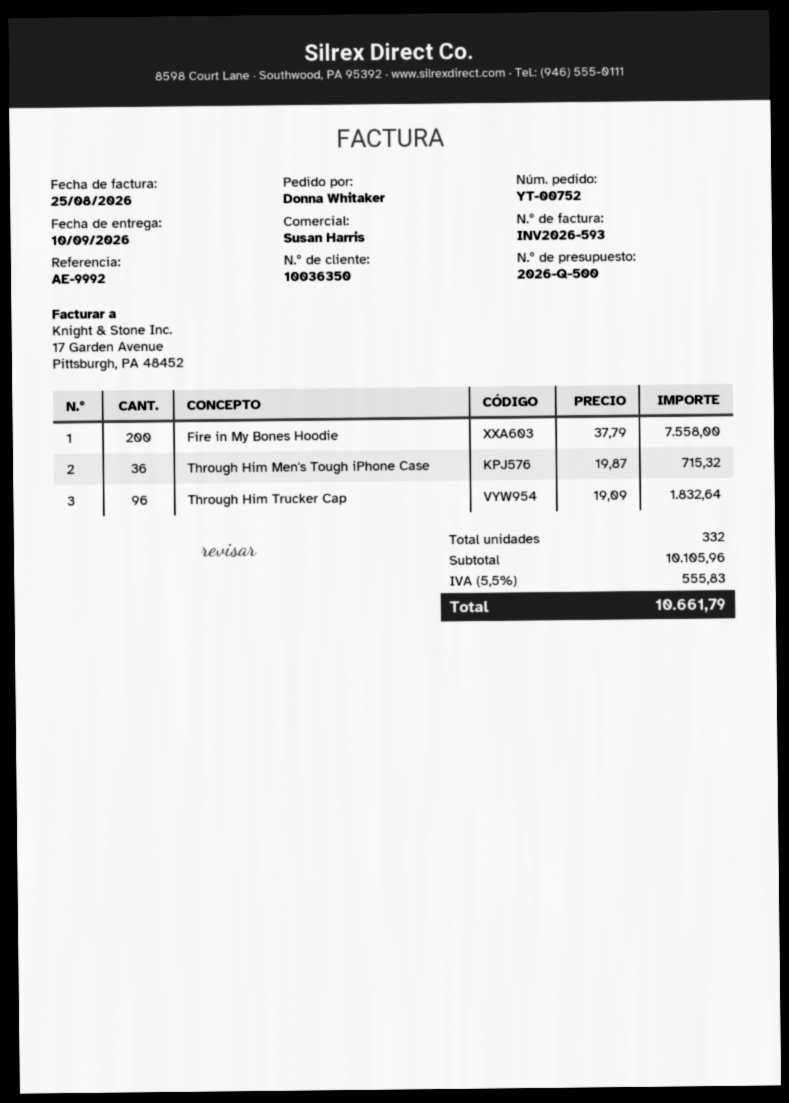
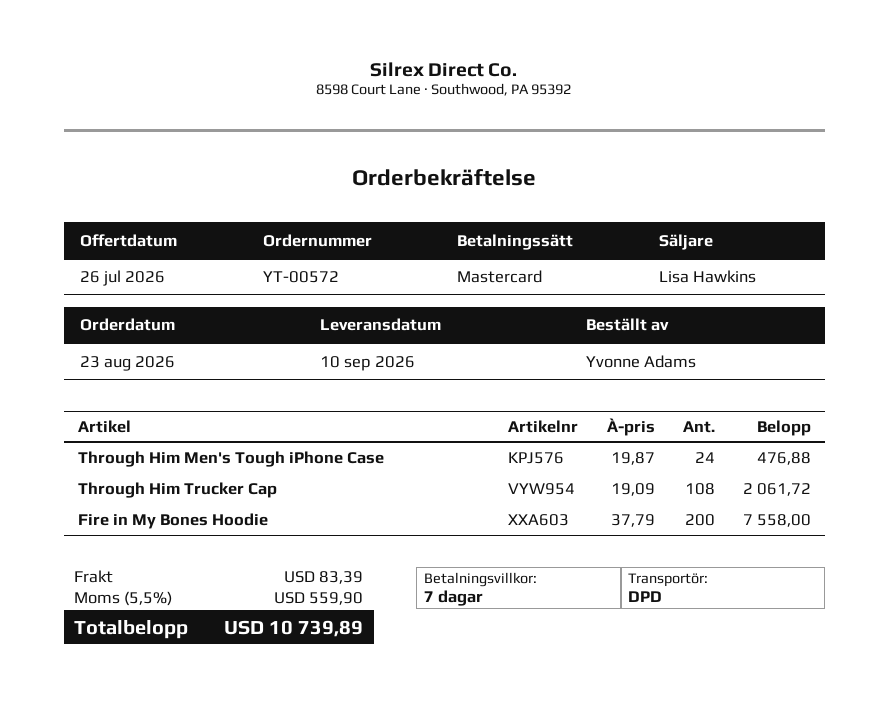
order number: YT-00752 -> YT-00572
ordered by: Donna Whitaker -> Yvonne Adams
sales rep: Susan Harris -> Lisa Hawkins
Through Him Men's Tough iPhone Case: 36 x 19.87 = 715.32 -> 24 x 19.87 = 476.88
Through Him Trucker Cap: 96 x 19.09 = 1832.64 -> 108 x 19.09 = 2061.72
shipping: none -> 83.39
tax: 5.5% = 555.83 -> 5.5% = 559.90
total: 10661.79 -> 10739.89

